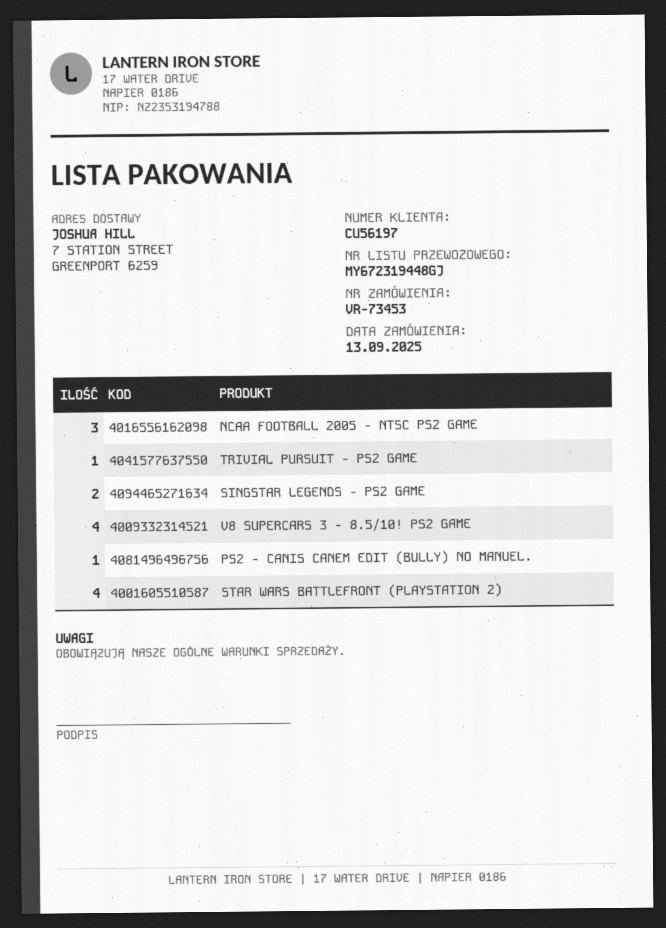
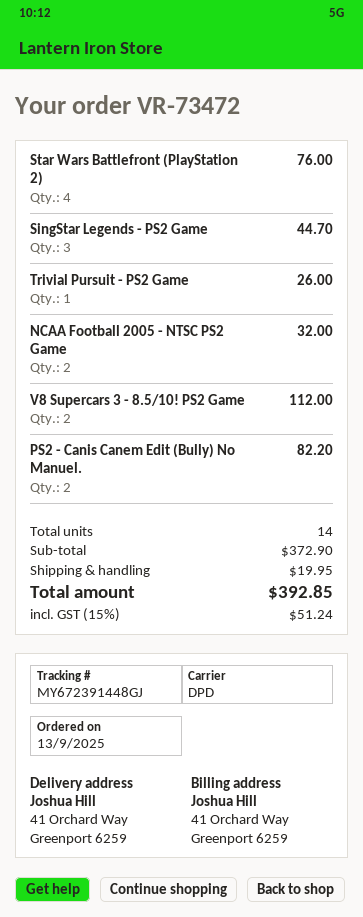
order number: VR-73453 -> VR-73472
tracking number: MY672319448GJ -> MY672391448GJ
ship to: 7 STATION STREET, GREENPORT 6259 -> 41 Orchard Way, Greenport 6259
NCAA FOOTBALL 2005 - NTSC PS2 GAME: 3 -> 2
SINGSTAR LEGENDS - PS2 GAME: 2 -> 3
V8 SUPERCARS 3 - 8.5/10! PS2 GAME: 4 -> 2
PS2 - CANIS CANEM EDIT (BULLY) NO MANUEL.: 1 -> 2

